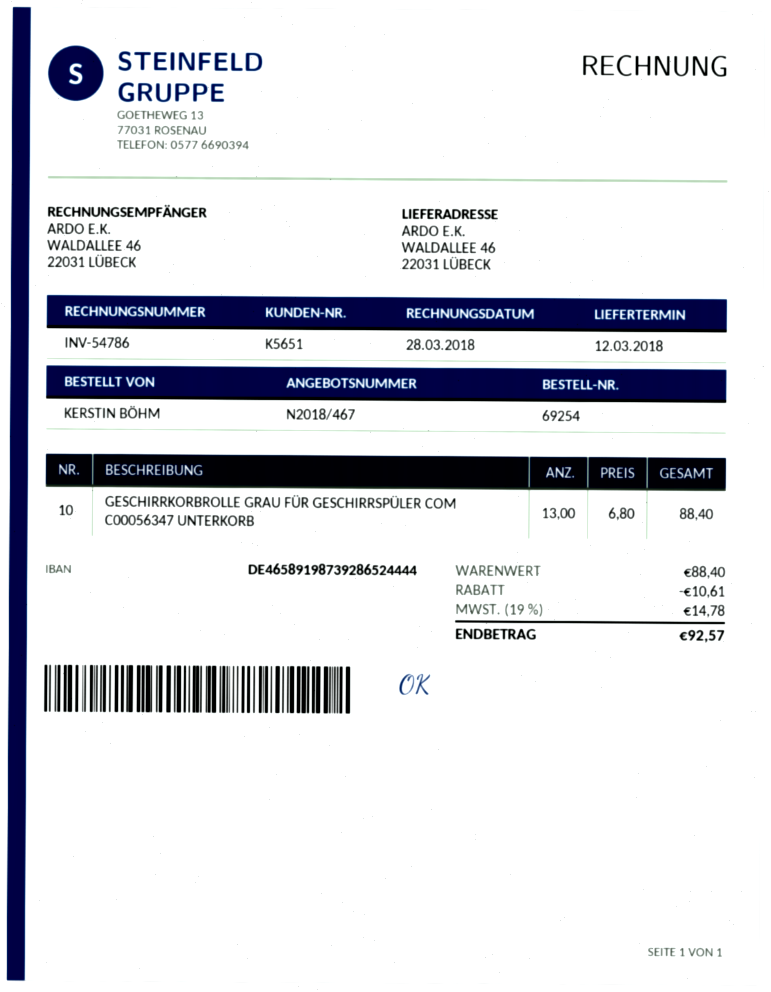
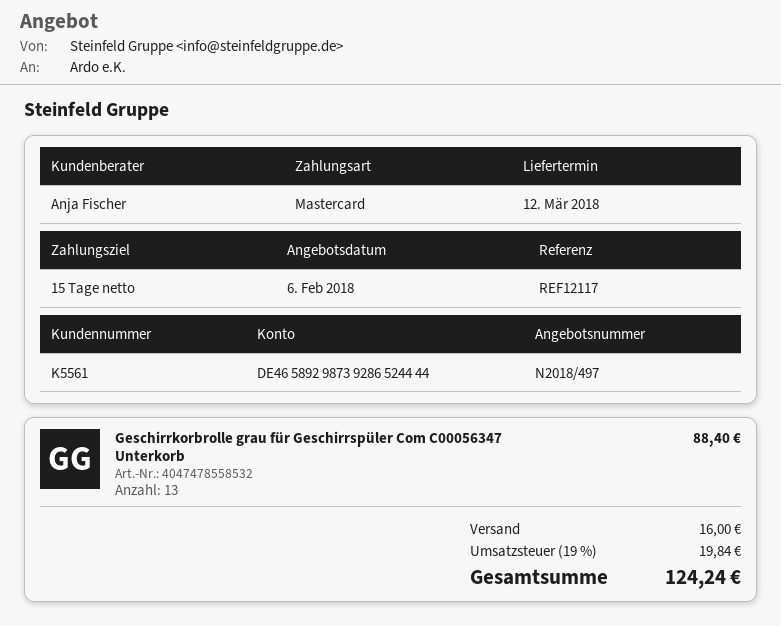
quote number: N2018/467 -> N2018/497
customer number: K5651 -> K5561
bank account: DE46589198739286524444 -> DE46589298739286524444
discount: 10.61 -> none
shipping: none -> 16.00
tax: 19% = 14.78 -> 19% = 19.84
total: 92.57 -> 124.24

